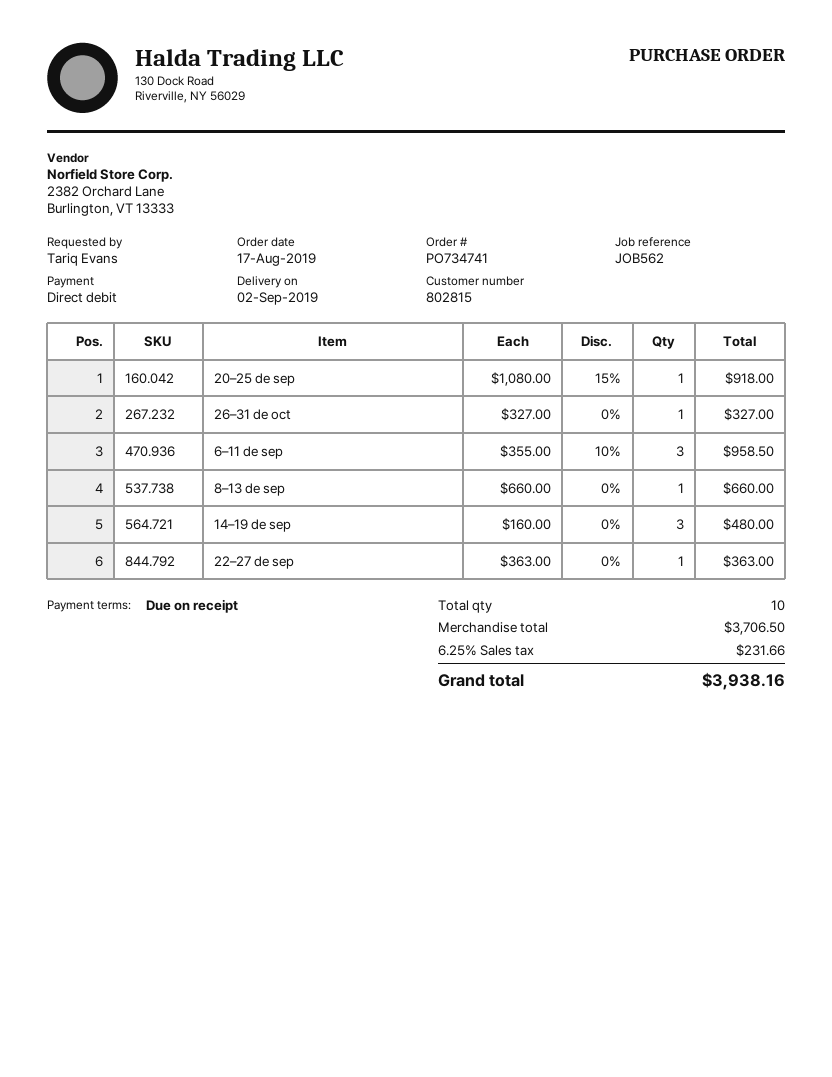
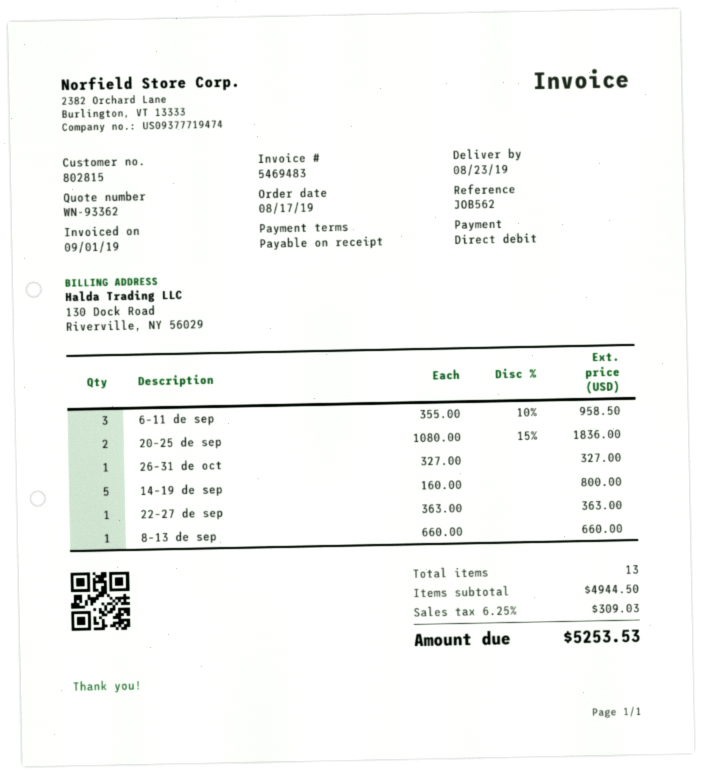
delivery date: 2019-09-02 -> 2019-08-23
20–25 de sep: 1 x 1080.00 - 15% = 918.00 -> 2 x 1080.00 - 15% = 1836.00
14–19 de sep: 3 x 160.00 = 480.00 -> 5 x 160.00 = 800.00
total quantity: 10 -> 13
subtotal: 3706.50 -> 4944.50
tax: 6.25% = 231.66 -> 6.25% = 309.03
total: 3938.16 -> 5253.53

